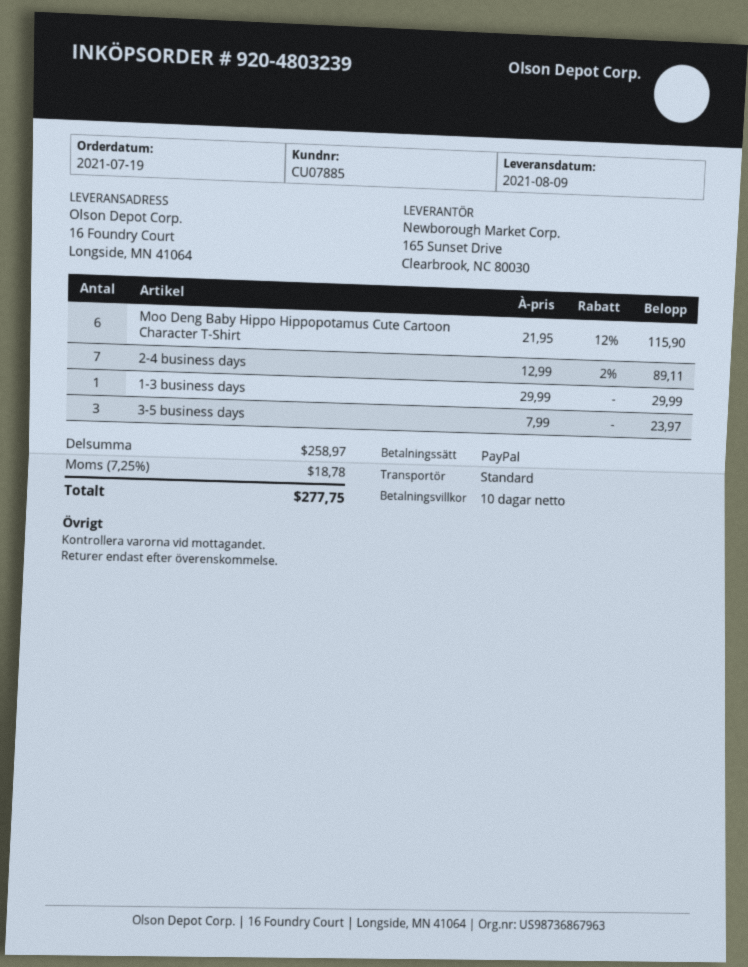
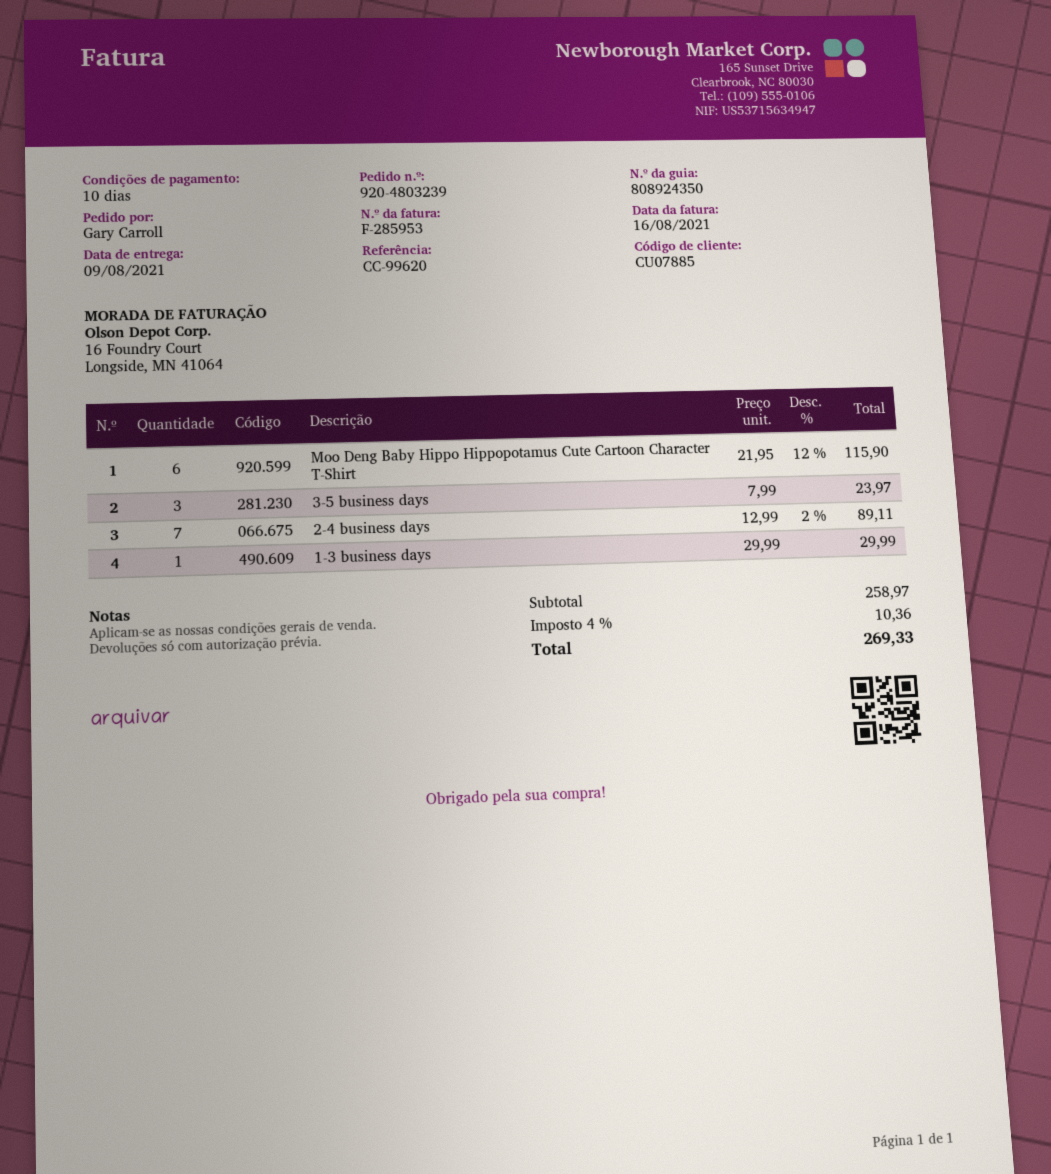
tax: 7.25% = 18.78 -> 4% = 10.36
total: 277.75 -> 269.33

